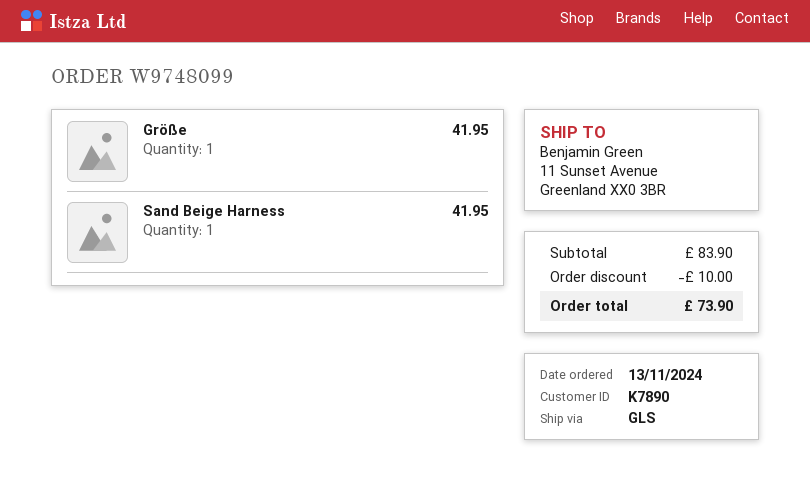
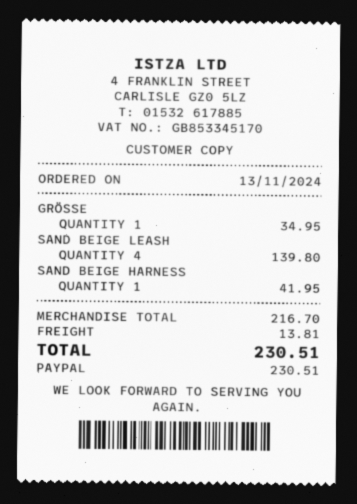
Größe: 1 for 41.95 -> 1 for 34.95
SAND BEIGE LEASH: none -> 4 for 139.80
subtotal: 83.90 -> 216.70
discount: 10.00 -> none
shipping: none -> 13.81
total: 73.90 -> 230.51

